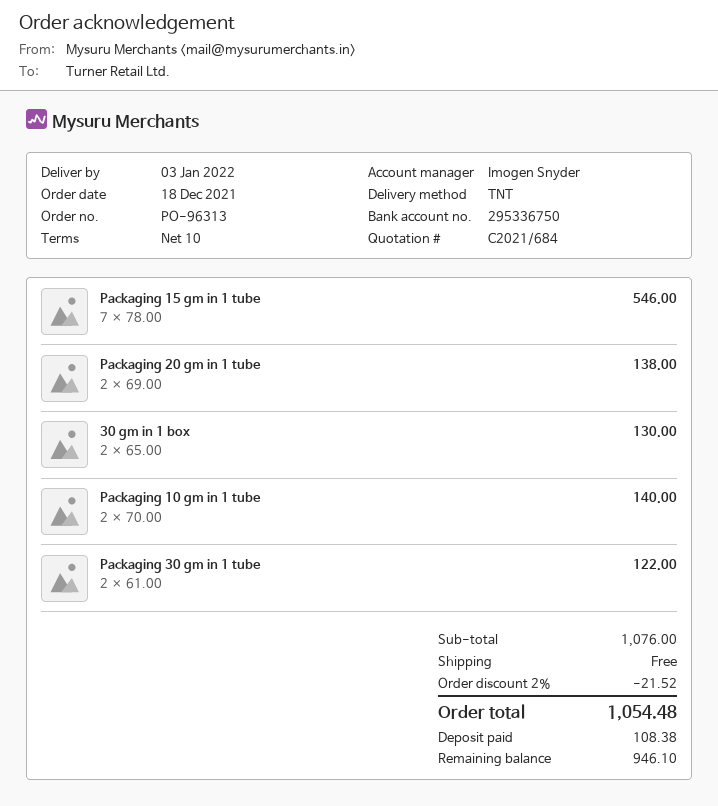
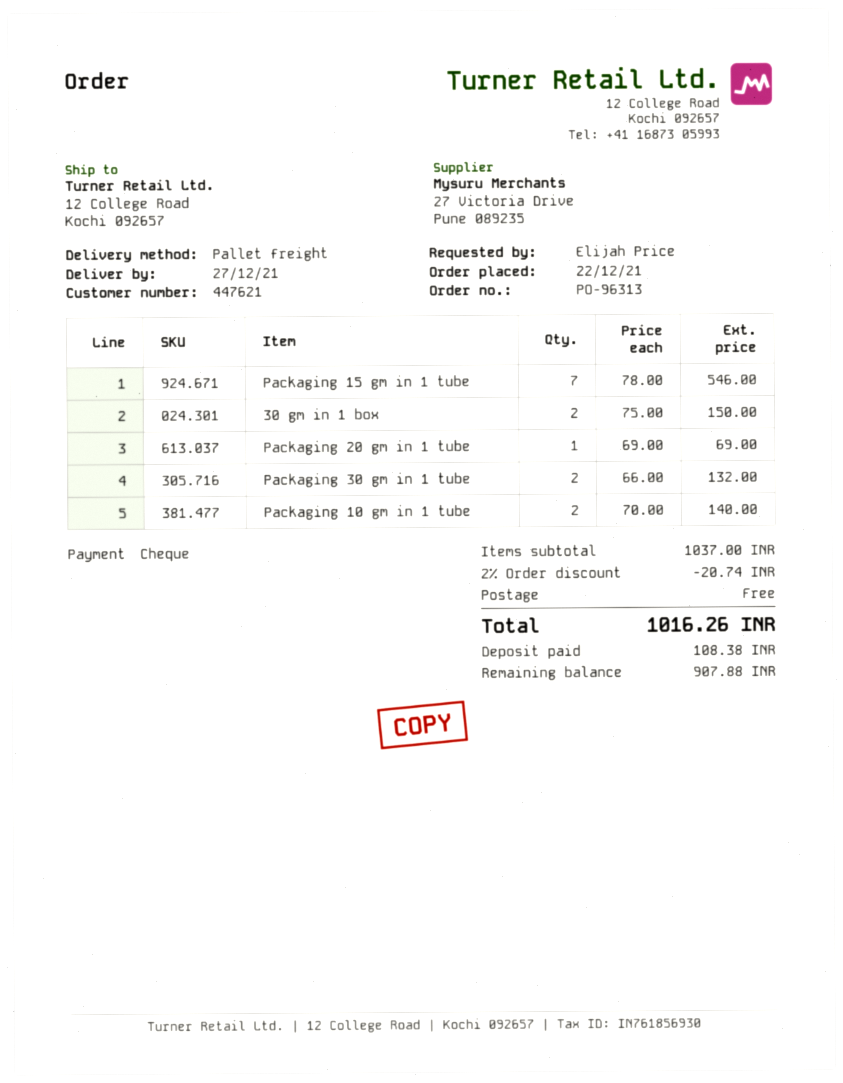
order date: 2021-12-18 -> 2021-12-22
delivery date: 2022-01-03 -> 2021-12-27
shipping method: TNT -> pallet freight
Packaging 20 gm in 1 tube: 2 x 69.00 = 138.00 -> 1 x 69.00 = 69.00
30 gm in 1 box: 2 x 65.00 = 130.00 -> 2 x 75.00 = 150.00
Packaging 30 gm in 1 tube: 2 x 61.00 = 122.00 -> 2 x 66.00 = 132.00
subtotal: 1076.00 -> 1037.00
discount: 2% = 21.52 -> 2% = 20.74
total: 1054.48 -> 1016.26
balance: 946.10 -> 907.88

